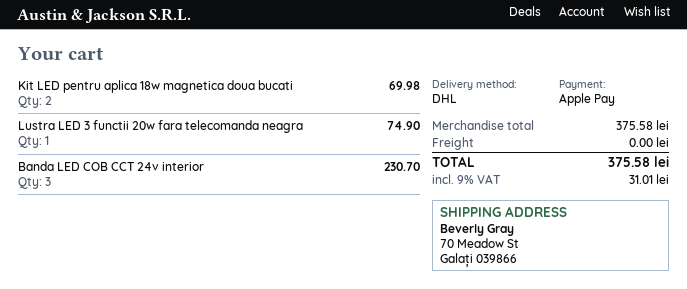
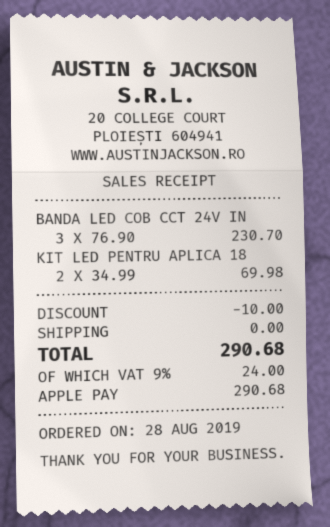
Lustra LED 3 functii 20w fara telecomanda neagra: 1 for 74.90 -> none
discount: none -> 10.00
tax: 9% = 31.01 -> 9% = 24.00
total: 375.58 -> 290.68

